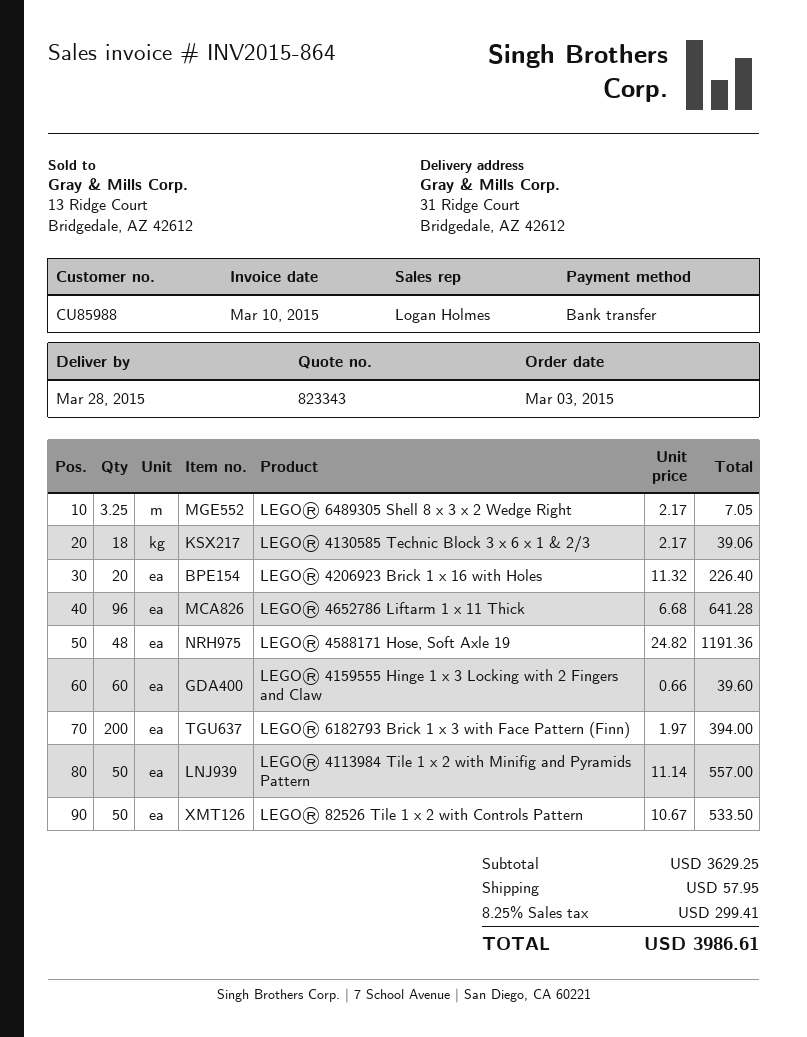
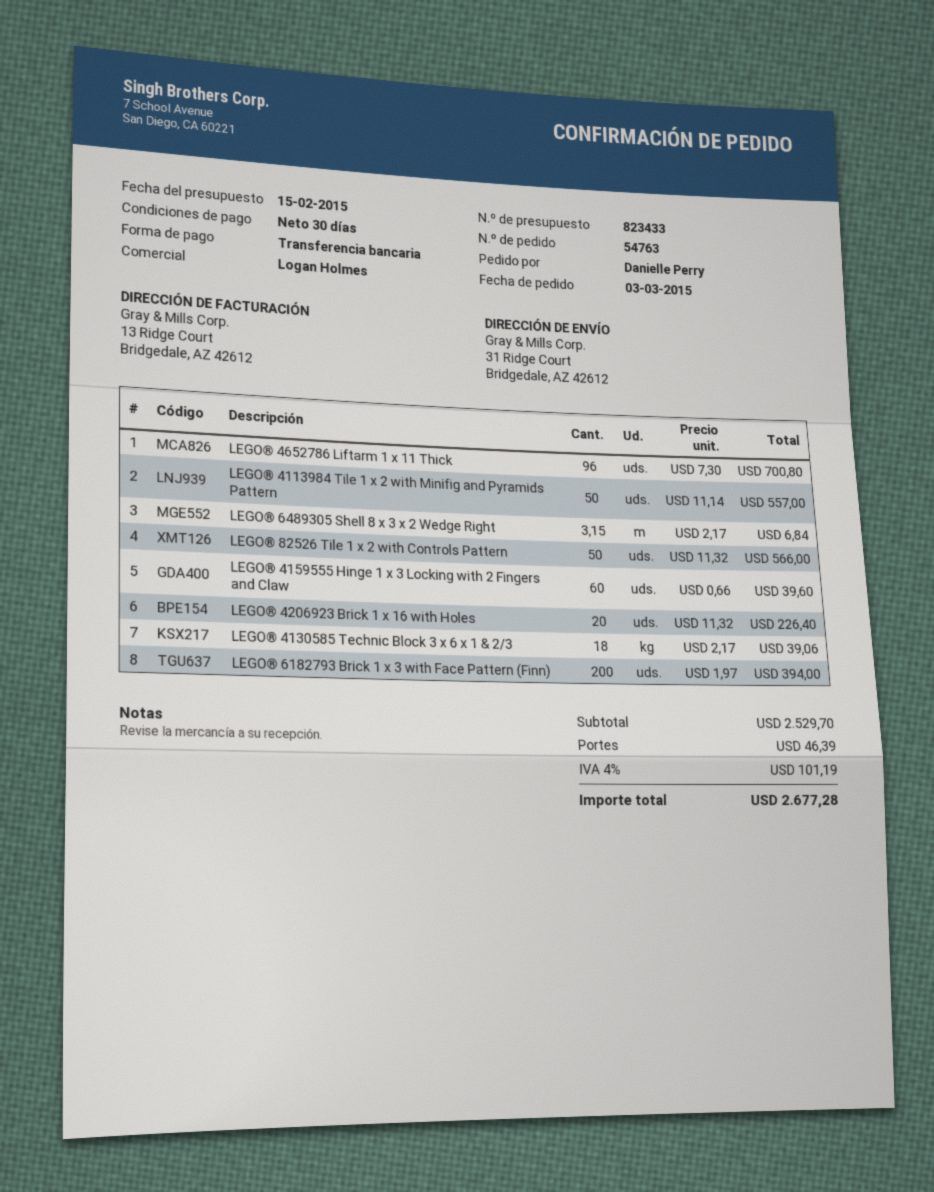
quote number: 823343 -> 823433
LEGO® 6489305 Shell 8 x 3 x 2 Wedge Right: 3.25 x 2.17 = 7.05 -> 3.15 x 2.17 = 6.84
LEGO® 4652786 Liftarm 1 x 11 Thick: 96 x 6.68 = 641.28 -> 96 x 7.30 = 700.80
LEGO® 4588171 Hose, Soft Axle 19: 48 x 24.82 = 1191.36 -> none
LEGO® 82526 Tile 1 x 2 with Controls Pattern: 50 x 10.67 = 533.50 -> 50 x 11.32 = 566.00
subtotal: 3629.25 -> 2529.70
shipping: 57.95 -> 46.39
tax: 8.25% = 299.41 -> 4% = 101.19
total: 3986.61 -> 2677.28

